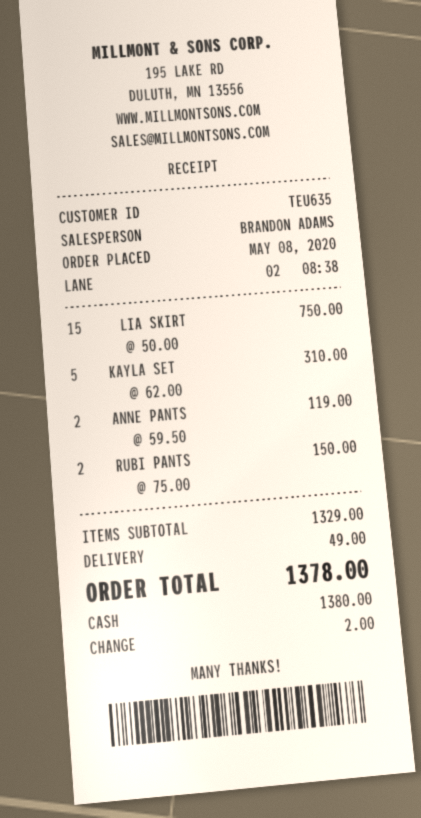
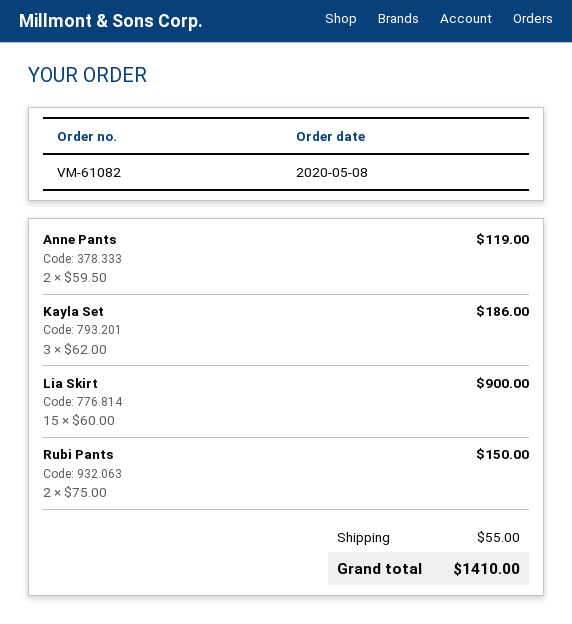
LIA SKIRT: 15 x 50.00 = 750.00 -> 15 x 60.00 = 900.00
KAYLA SET: 5 x 62.00 = 310.00 -> 3 x 62.00 = 186.00
shipping: 49.00 -> 55.00
total: 1378.00 -> 1410.00

